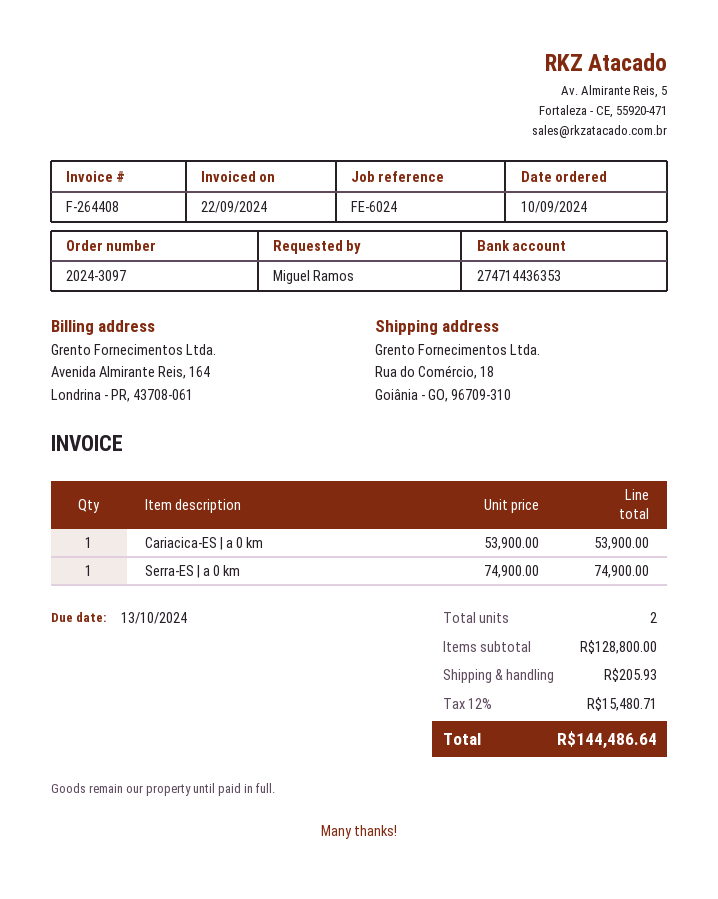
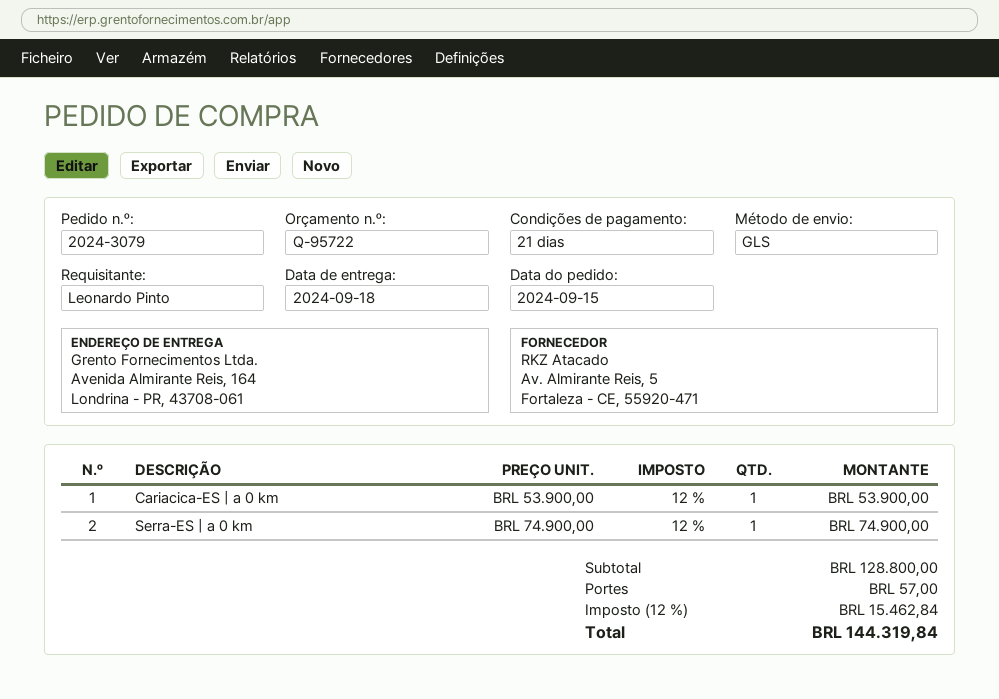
order number: 2024-3097 -> 2024-3079
order date: 2024-09-10 -> 2024-09-15
ordered by: Miguel Ramos -> Leonardo Pinto
ship to: Rua do Comércio, 18, Goiânia - GO, 96709-310 -> Avenida Almirante Reis, 164, Londrina - PR, 43708-061
shipping: 205.93 -> 57.00
tax: 12% = 15480.71 -> 12% = 15462.84
total: 144486.64 -> 144319.84

